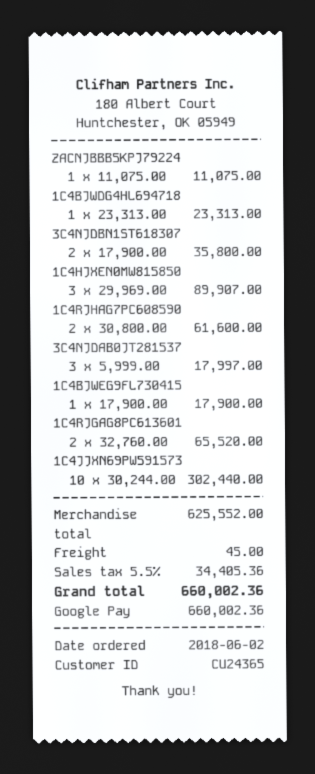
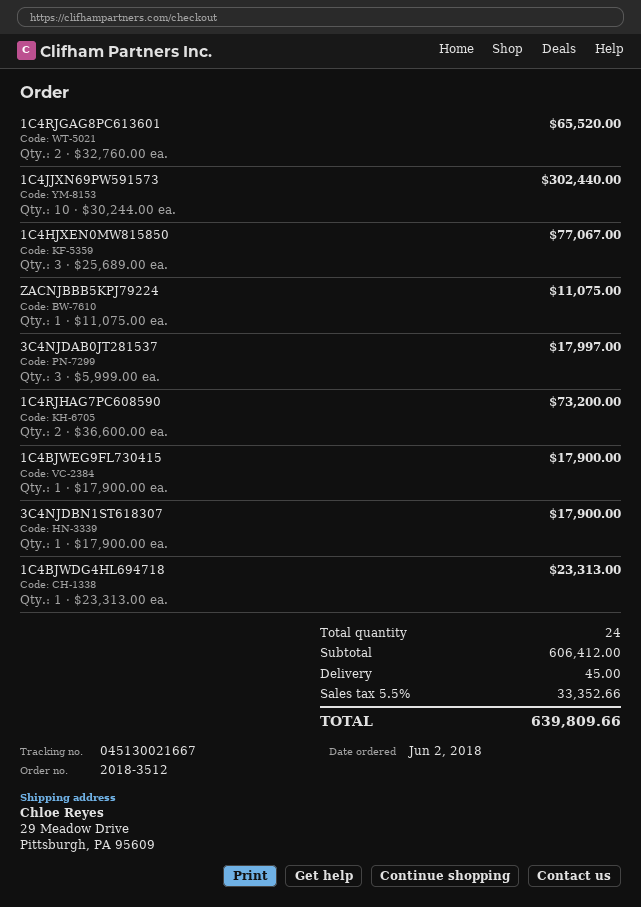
3C4NJDBN1ST618307: 2 x 17900.00 = 35800.00 -> 1 x 17900.00 = 17900.00
1C4HJXEN0MW815850: 3 x 29969.00 = 89907.00 -> 3 x 25689.00 = 77067.00
1C4RJHAG7PC608590: 2 x 30800.00 = 61600.00 -> 2 x 36600.00 = 73200.00
subtotal: 625552.00 -> 606412.00
tax: 5.5% = 34405.36 -> 5.5% = 33352.66
total: 660002.36 -> 639809.66

